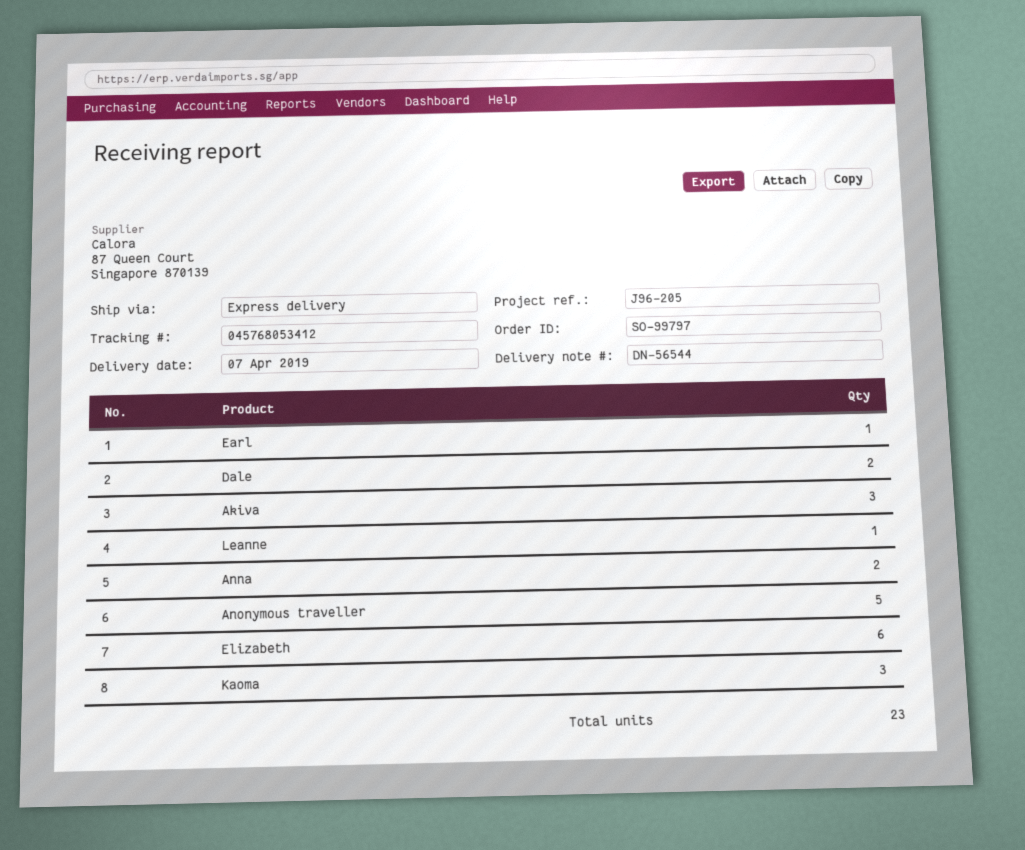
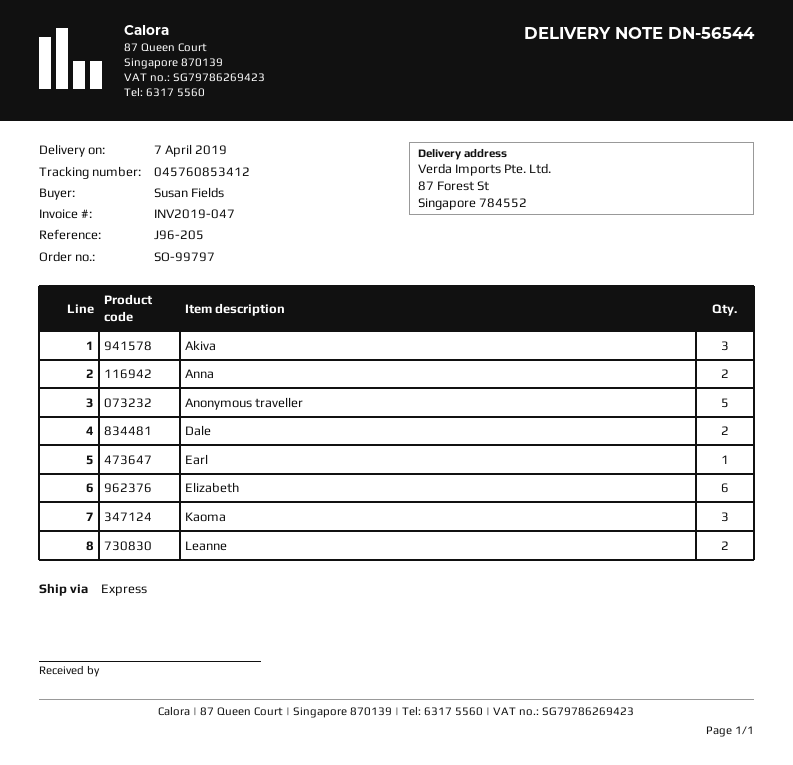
tracking number: 045768053412 -> 045760853412
Leanne: 1 -> 2

